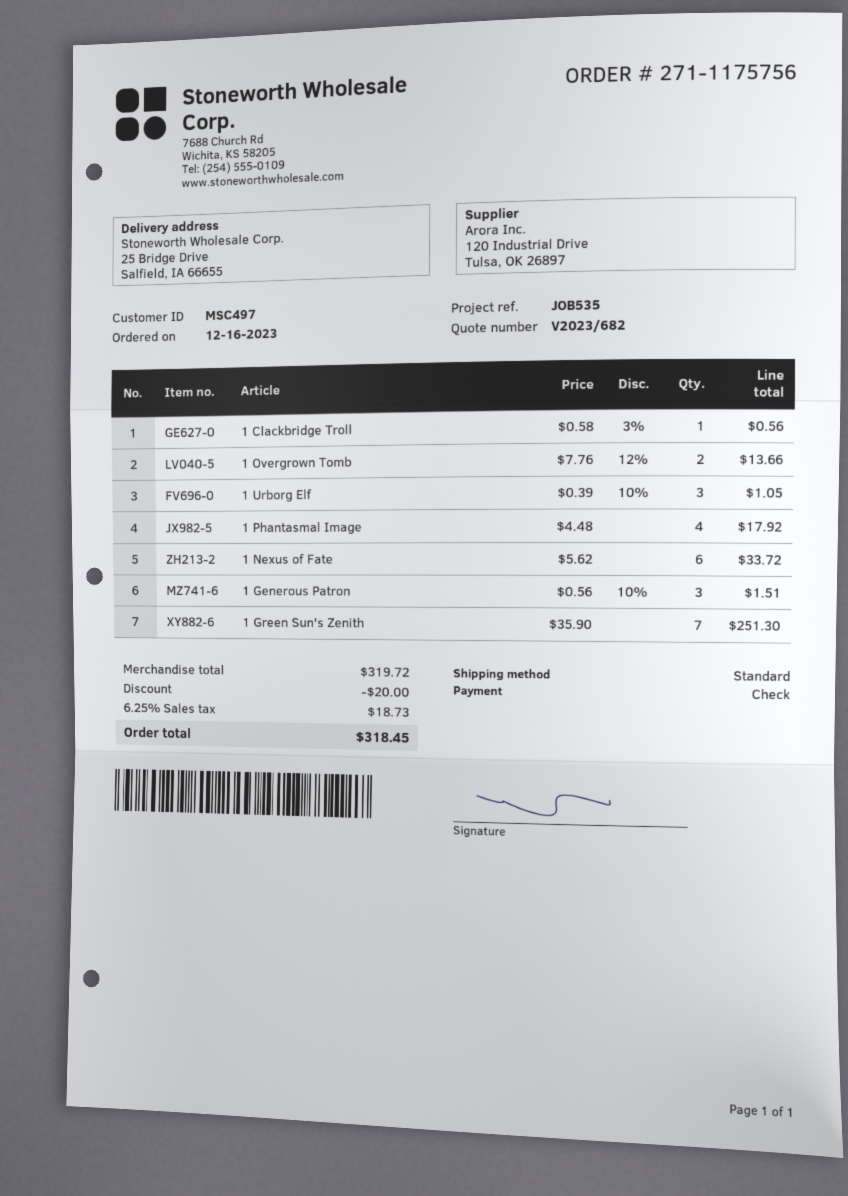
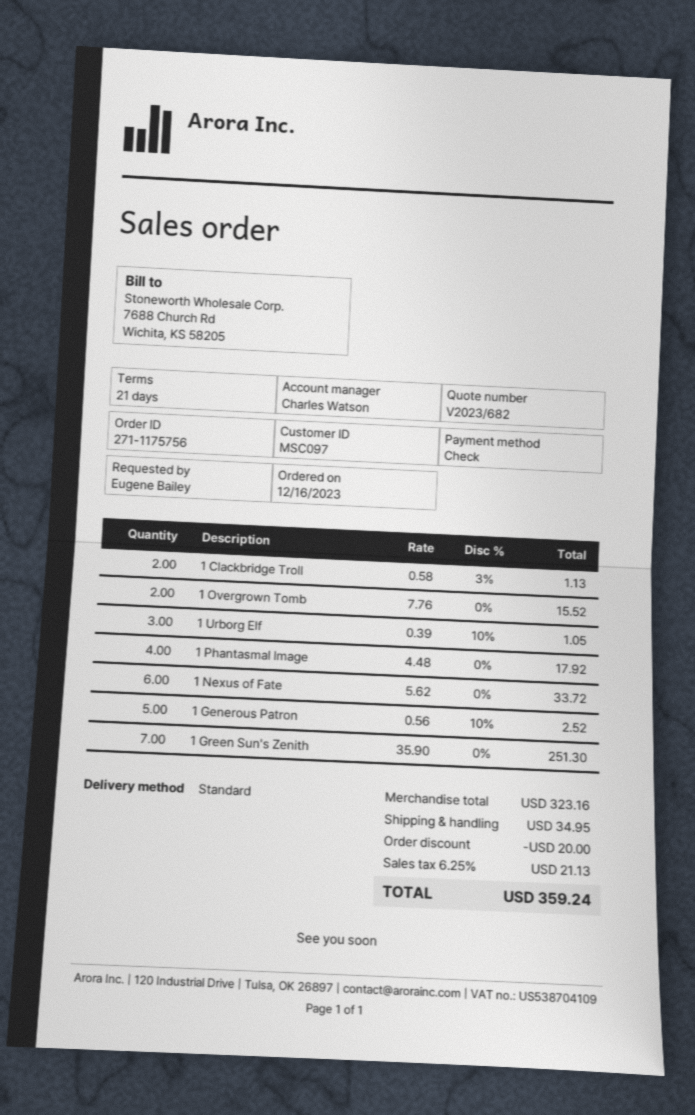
customer number: MSC497 -> MSC097
1 Clackbridge Troll: 1 x 0.58 - 3% = 0.56 -> 2 x 0.58 - 3% = 1.13
1 Overgrown Tomb: 2 x 7.76 - 12% = 13.66 -> 2 x 7.76 = 15.52
1 Generous Patron: 3 x 0.56 - 10% = 1.51 -> 5 x 0.56 - 10% = 2.52
subtotal: 319.72 -> 323.16
shipping: none -> 34.95
tax: 6.25% = 18.73 -> 6.25% = 21.13
total: 318.45 -> 359.24

